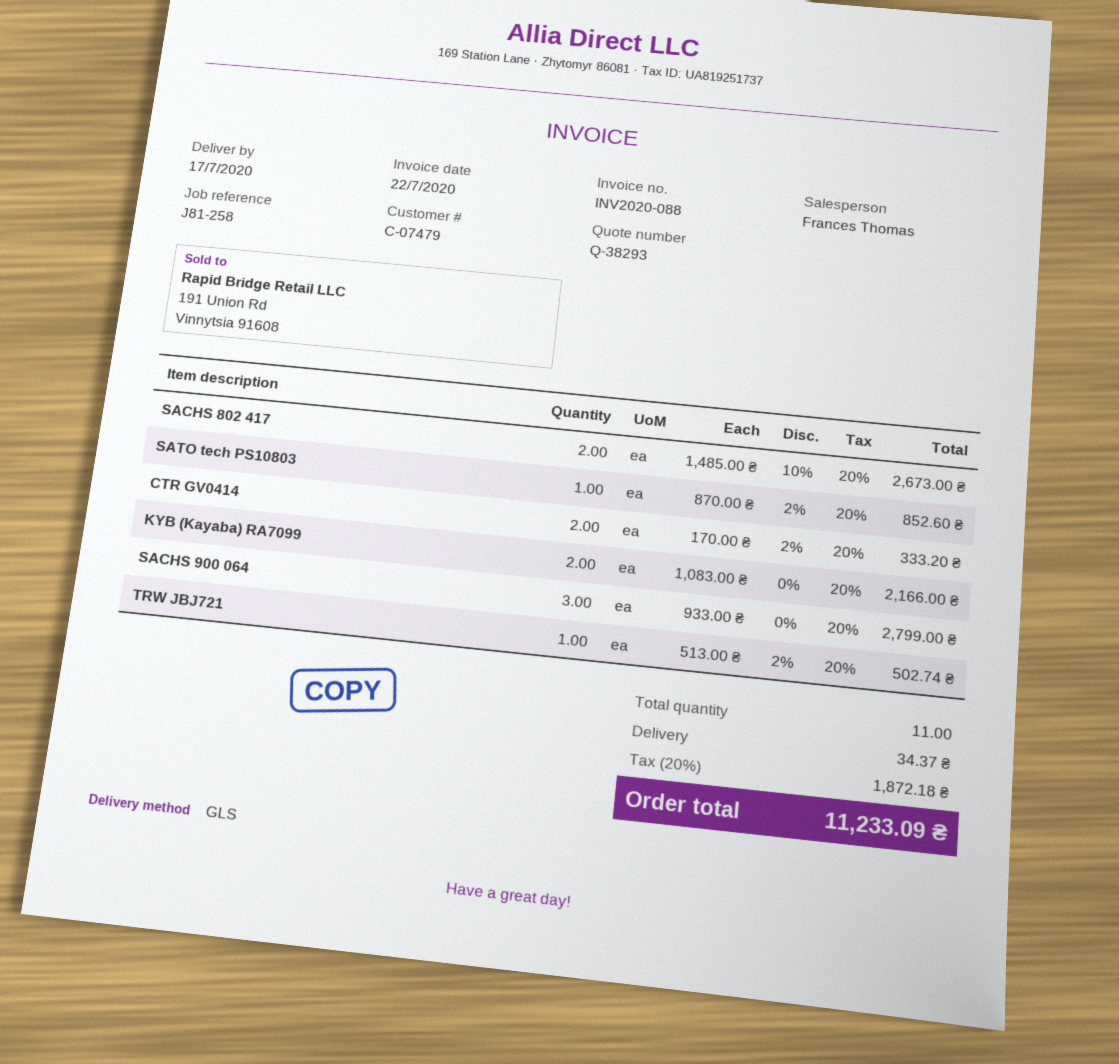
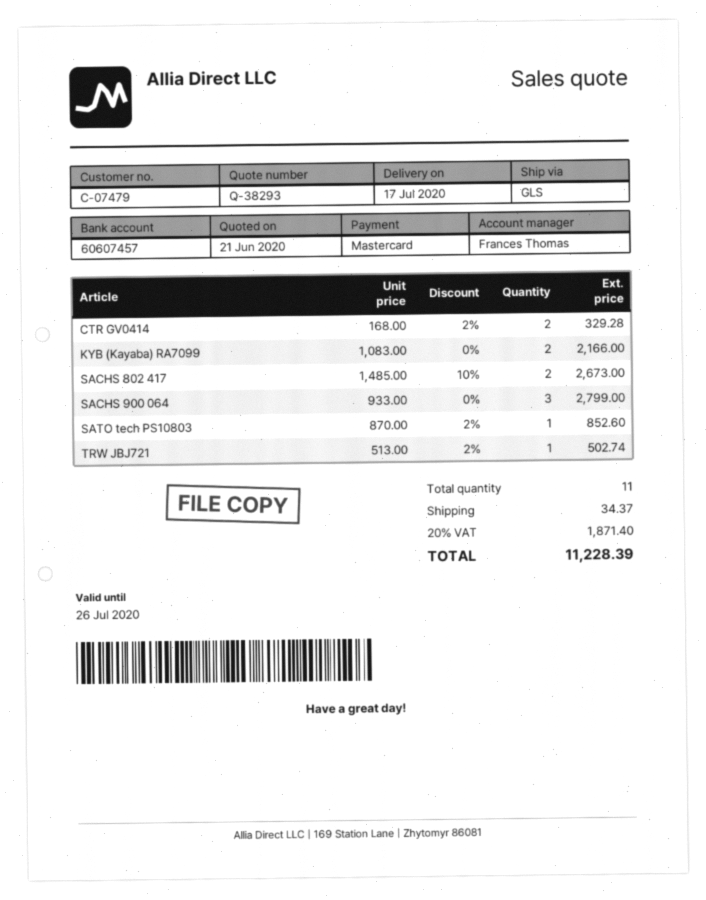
CTR GV0414: 2 x 170.00 - 2% = 333.20 -> 2 x 168.00 - 2% = 329.28
tax: 20% = 1872.18 -> 20% = 1871.40
total: 11233.09 -> 11228.39

